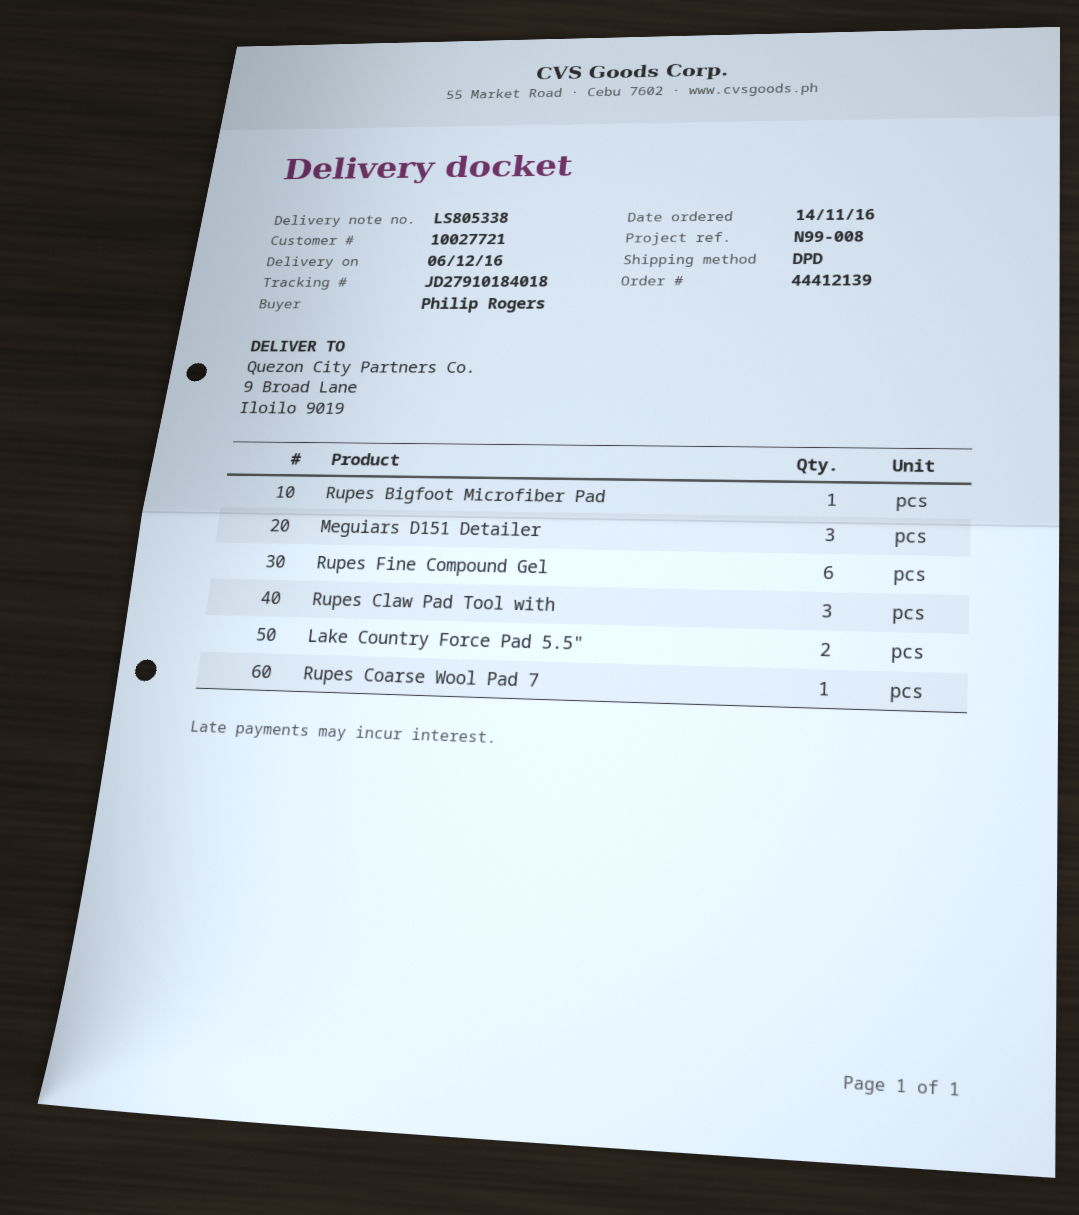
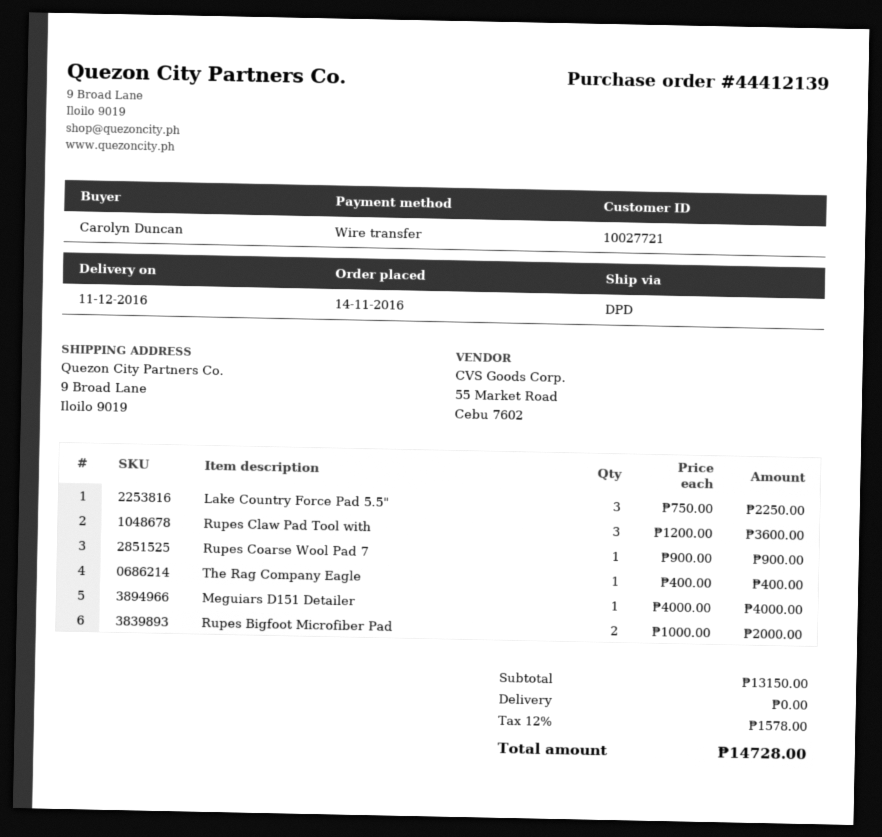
delivery date: 2016-12-06 -> 2016-12-11
ordered by: Philip Rogers -> Carolyn Duncan
Rupes Bigfoot Microfiber Pad: 1 -> 2
Meguiars D151 Detailer: 3 -> 1
Rupes Fine Compound Gel: 6 -> none
Lake Country Force Pad 5.5": 2 -> 3
The Rag Company Eagle: none -> 1

